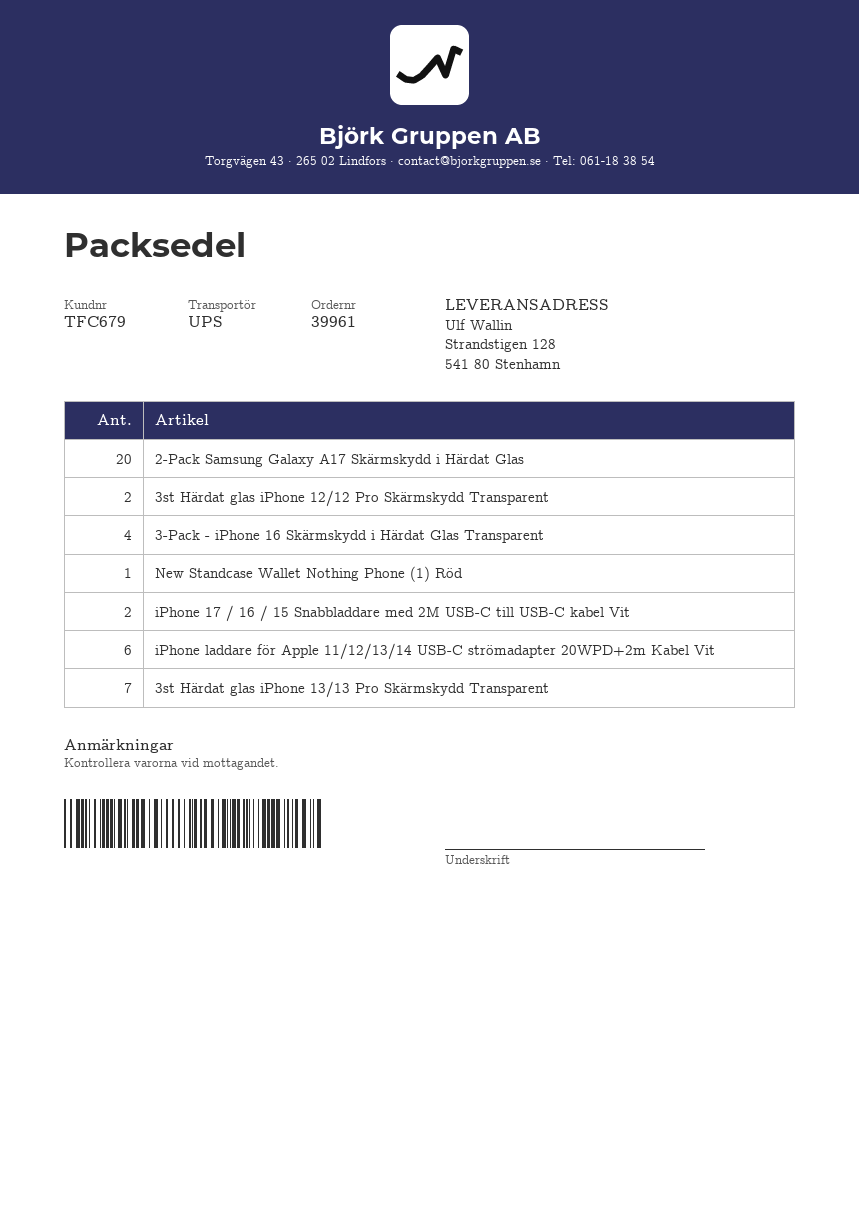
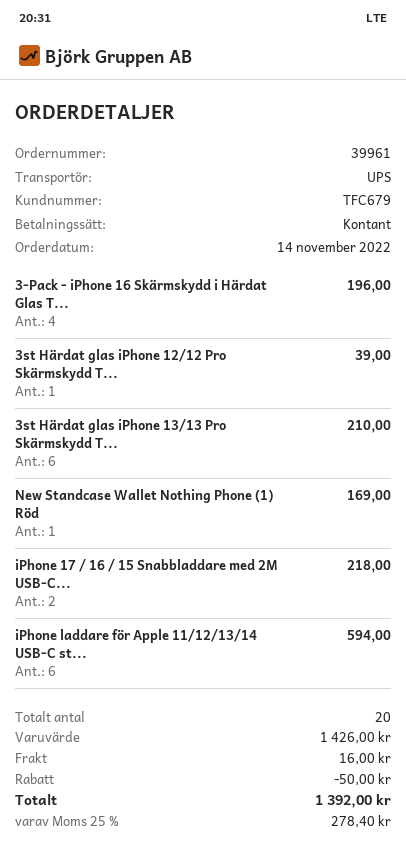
2-Pack Samsung Galaxy A17 Skärmskydd i Härdat Glas: 20 -> none
3st Härdat glas iPhone 12/12 Pro Skärmskydd Transparent: 2 -> 1
3st Härdat glas iPhone 13/13 Pro Skärmskydd Transparent: 7 -> 6

